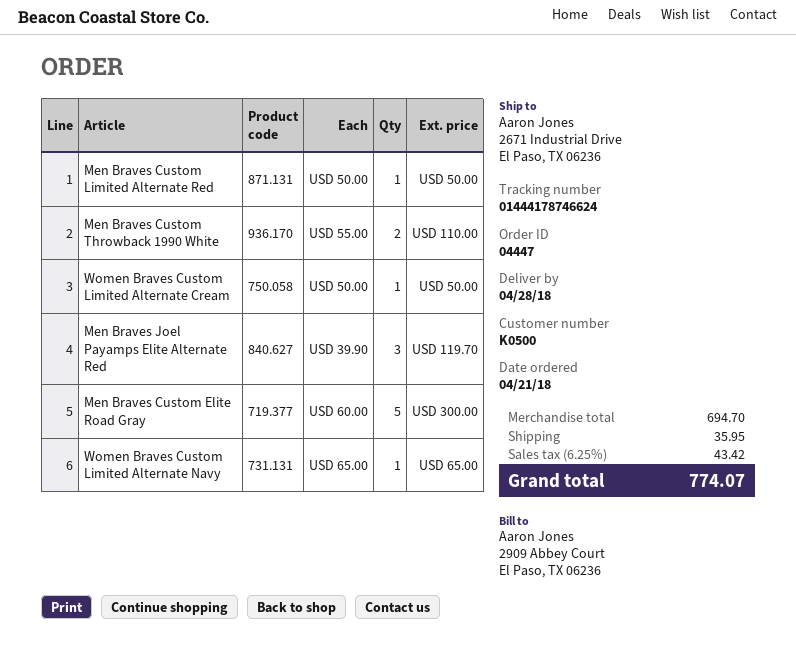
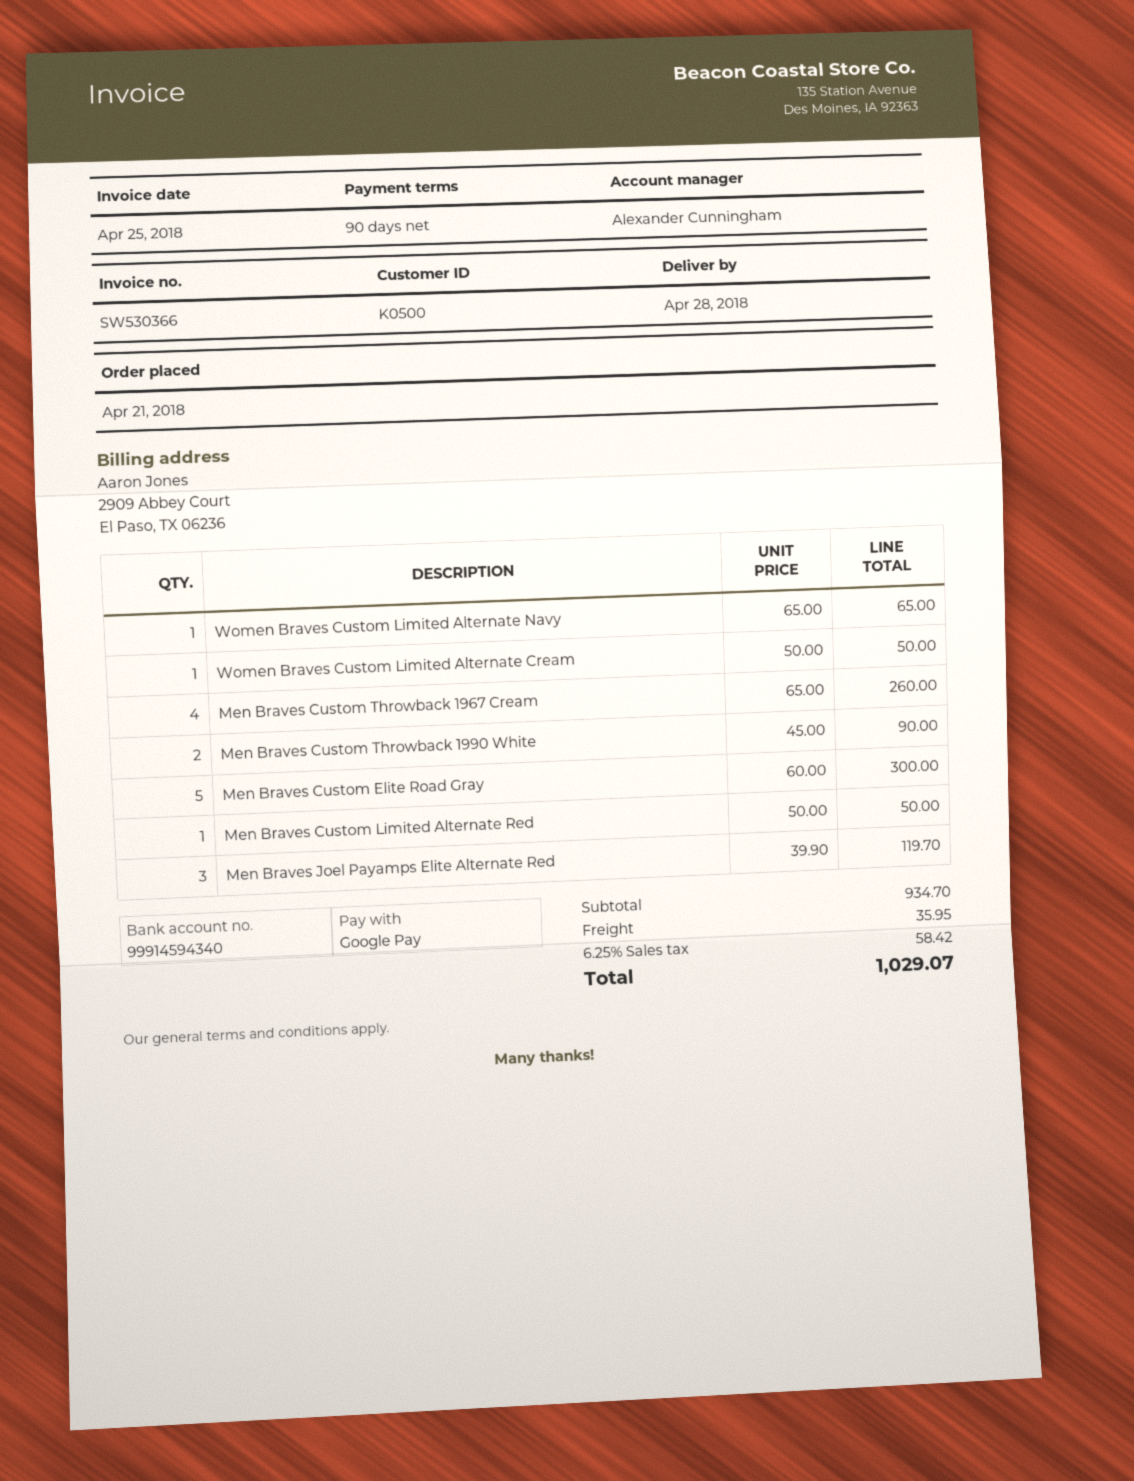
Men Braves Custom Throwback 1990 White: 2 x 55.00 = 110.00 -> 2 x 45.00 = 90.00
Men Braves Custom Throwback 1967 Cream: none -> 4 x 65.00 = 260.00
subtotal: 694.70 -> 934.70
tax: 6.25% = 43.42 -> 6.25% = 58.42
total: 774.07 -> 1029.07

